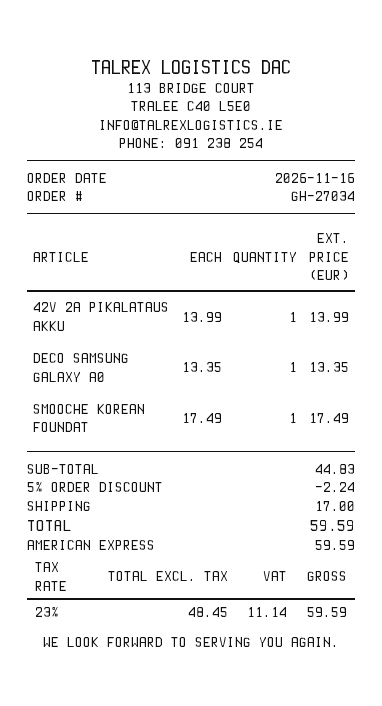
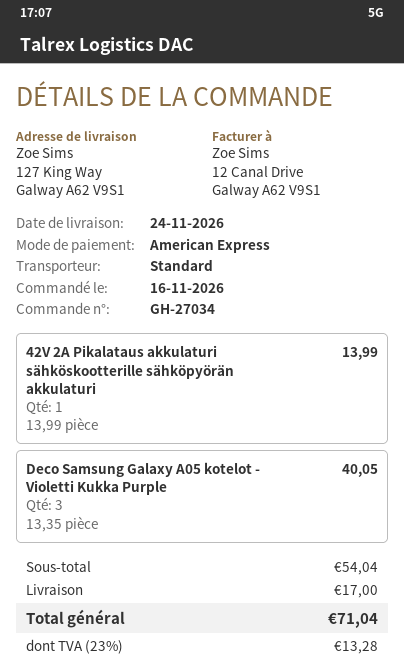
DECO SAMSUNG GALAXY A0: 1 x 13.35 = 13.35 -> 3 x 13.35 = 40.05
SMOOCHE KOREAN FOUNDAT: 1 x 17.49 = 17.49 -> none
subtotal: 44.83 -> 54.04
discount: 5% = 2.24 -> none
tax: 23% = 11.14 -> 23% = 13.28
total: 59.59 -> 71.04

